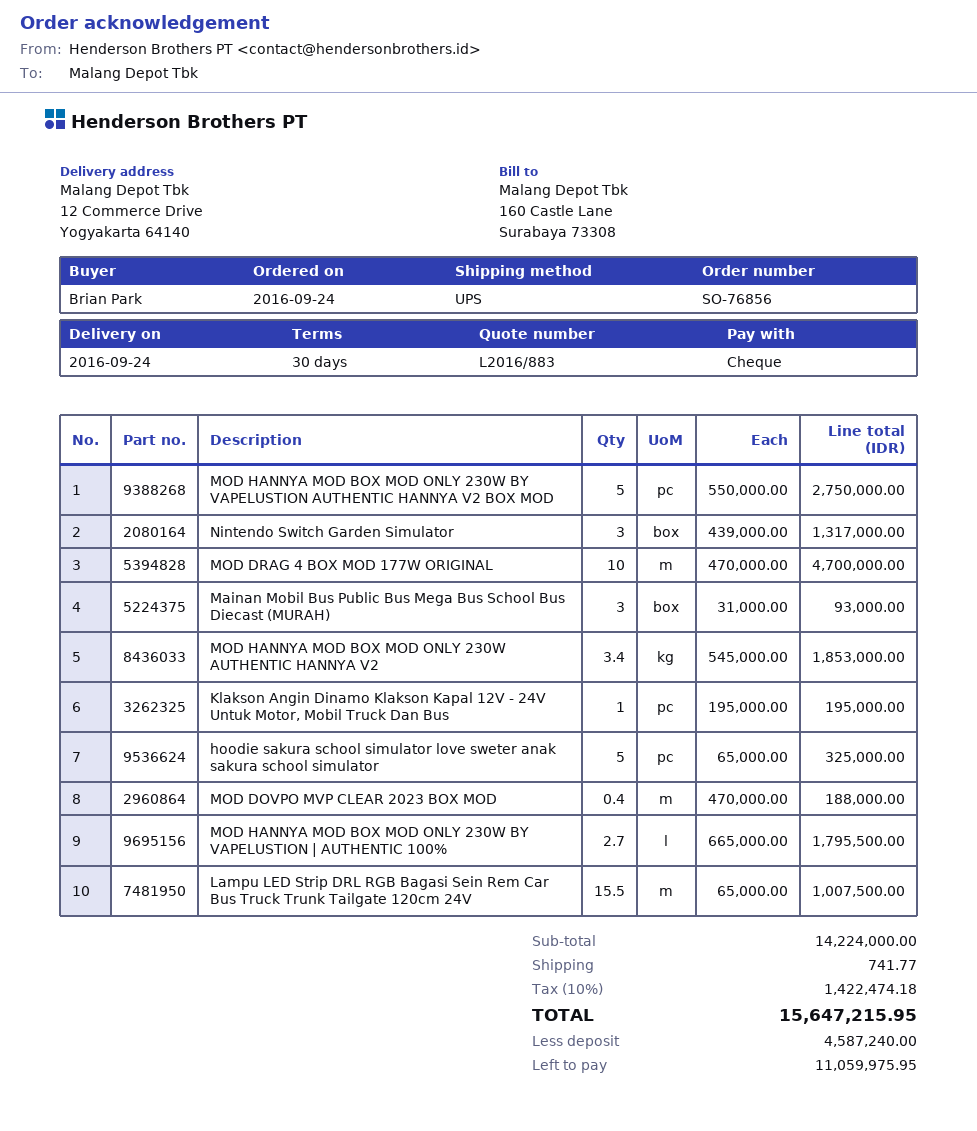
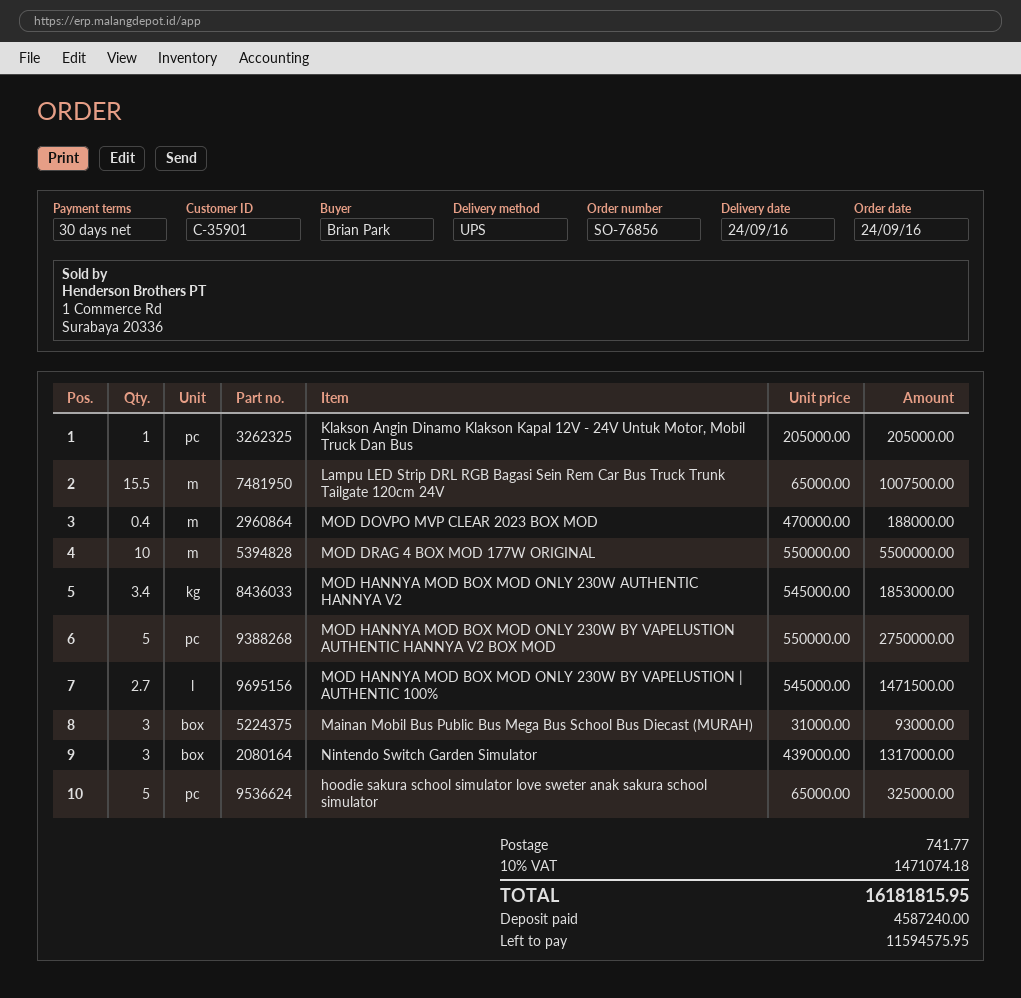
MOD DRAG 4 BOX MOD 177W ORIGINAL: 10 x 470000.00 = 4700000.00 -> 10 x 550000.00 = 5500000.00
Klakson Angin Dinamo Klakson Kapal 12V - 24V Untuk Motor, Mobil Truck Dan Bus: 1 x 195000.00 = 195000.00 -> 1 x 205000.00 = 205000.00
MOD HANNYA MOD BOX MOD ONLY 230W BY VAPELUSTION | AUTHENTIC 100%: 2.7 x 665000.00 = 1795500.00 -> 2.7 x 545000.00 = 1471500.00
tax: 10% = 1422474.18 -> 10% = 1471074.18
total: 15647215.95 -> 16181815.95
balance: 11059975.95 -> 11594575.95

